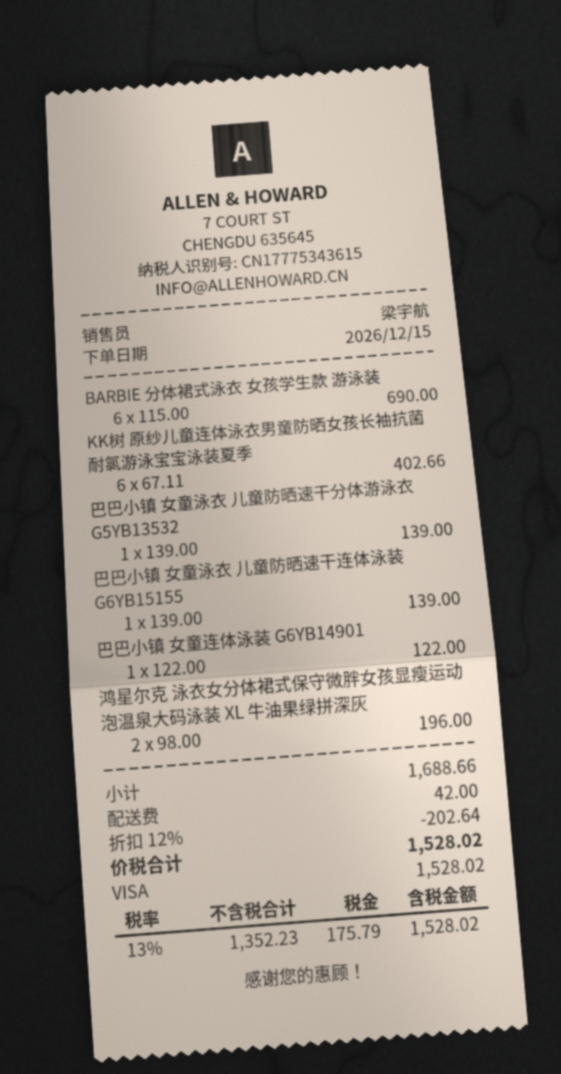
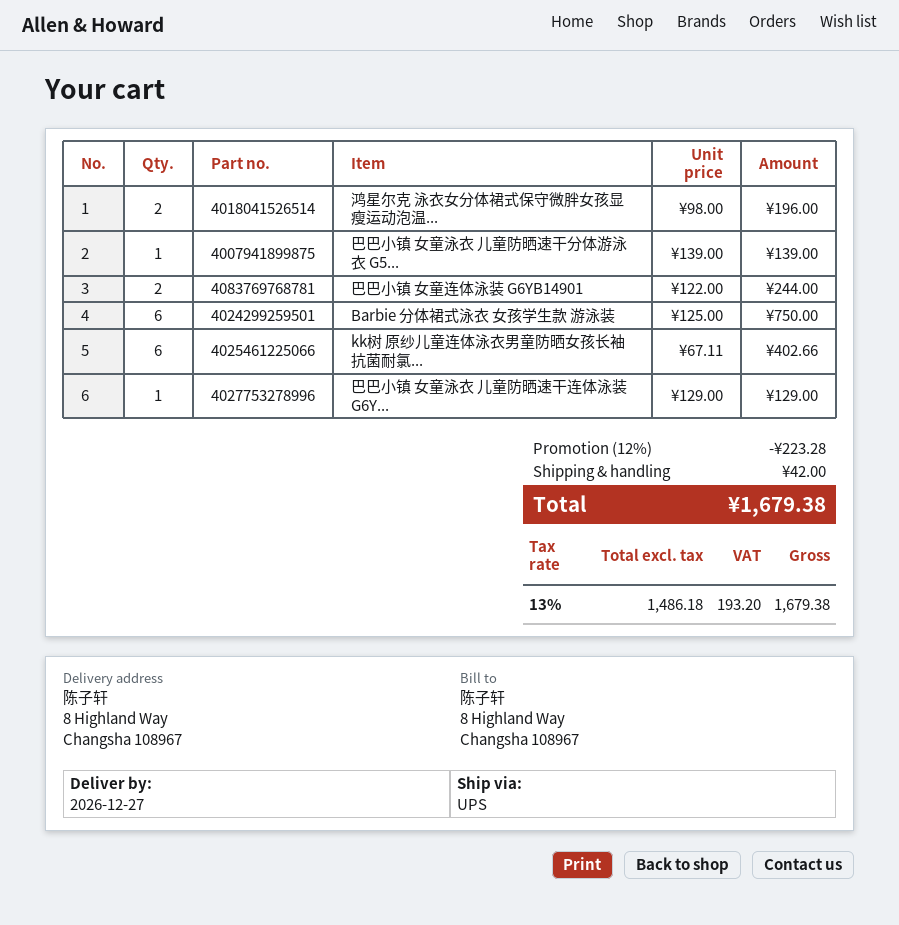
BARBIE 分体裙式泳衣 女孩学生款 游泳装: 6 x 115.00 = 690.00 -> 6 x 125.00 = 750.00
巴巴小镇 女童泳衣 儿童防晒速干连体泳装 G6YB15155: 1 x 139.00 = 139.00 -> 1 x 129.00 = 129.00
巴巴小镇 女童连体泳装 G6YB14901: 1 x 122.00 = 122.00 -> 2 x 122.00 = 244.00
discount: 12% = 202.64 -> 12% = 223.28
net: 1352.23 -> 1486.18
tax: 13% = 175.79 -> 13% = 193.20
total: 1528.02 -> 1679.38

